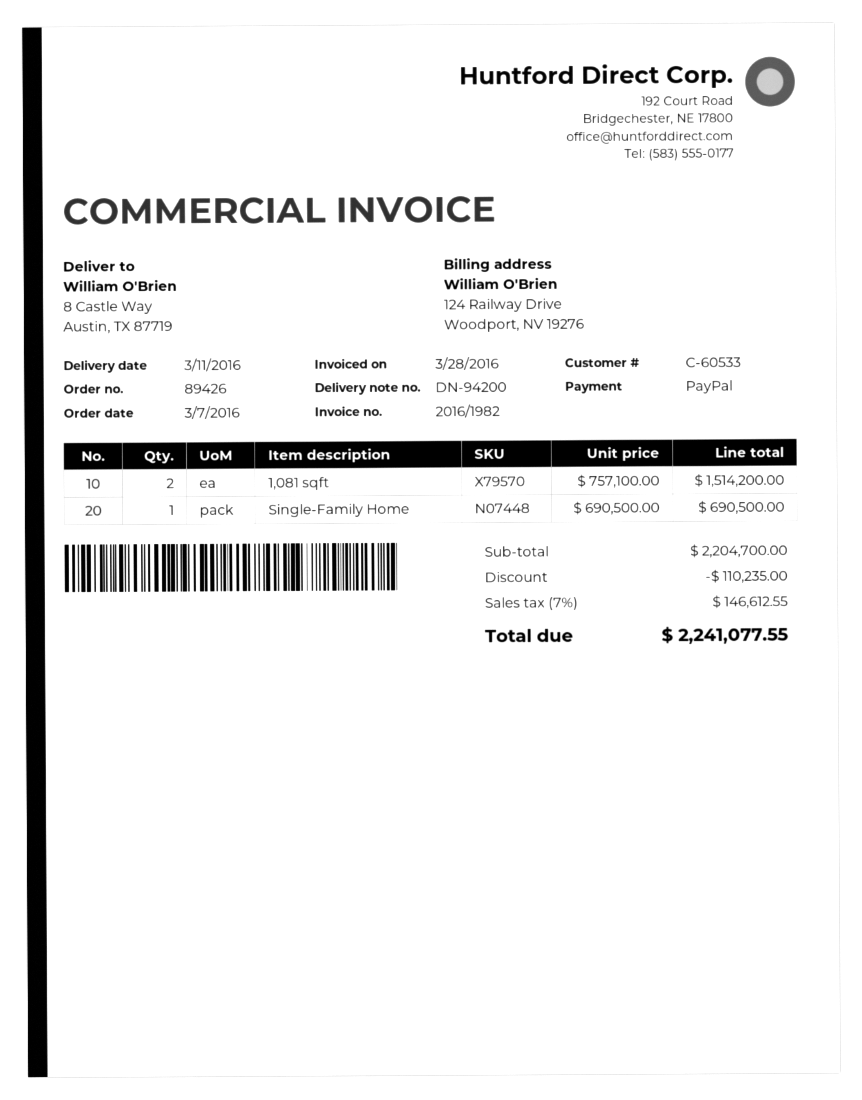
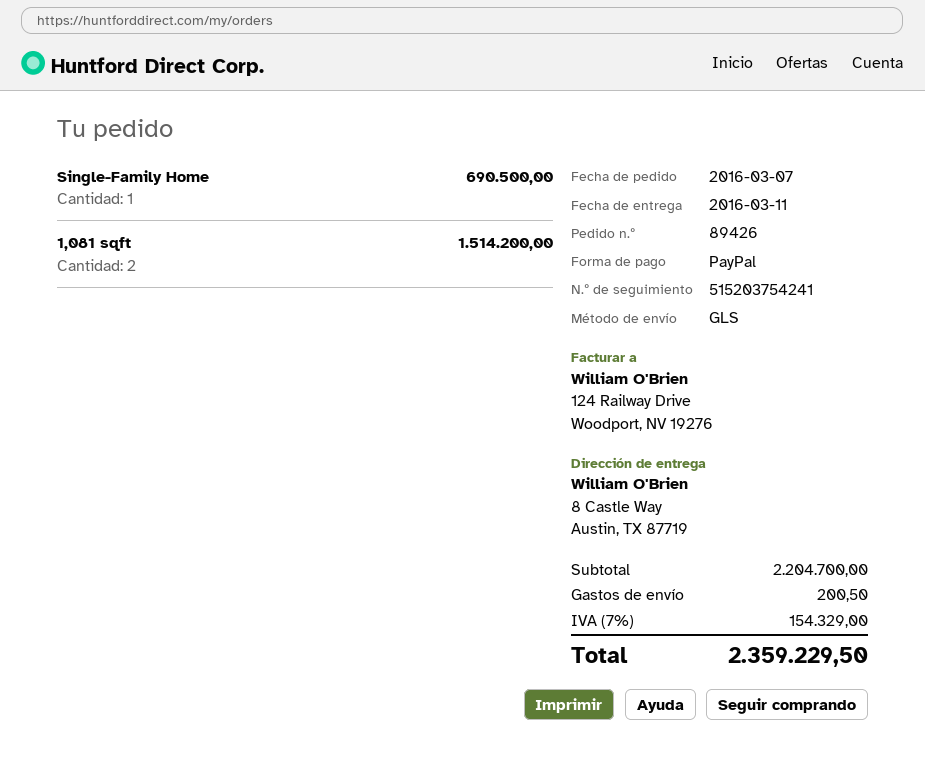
discount: 110235.00 -> none
shipping: none -> 200.50
tax: 7% = 146612.55 -> 7% = 154329.00
total: 2241077.55 -> 2359229.50

